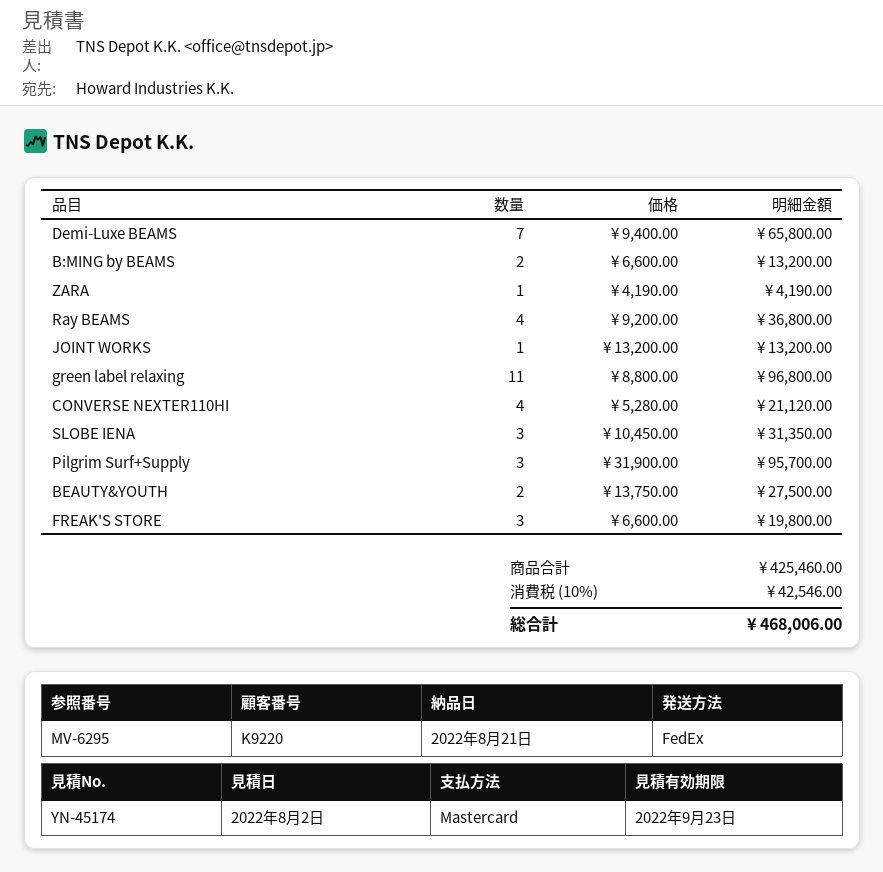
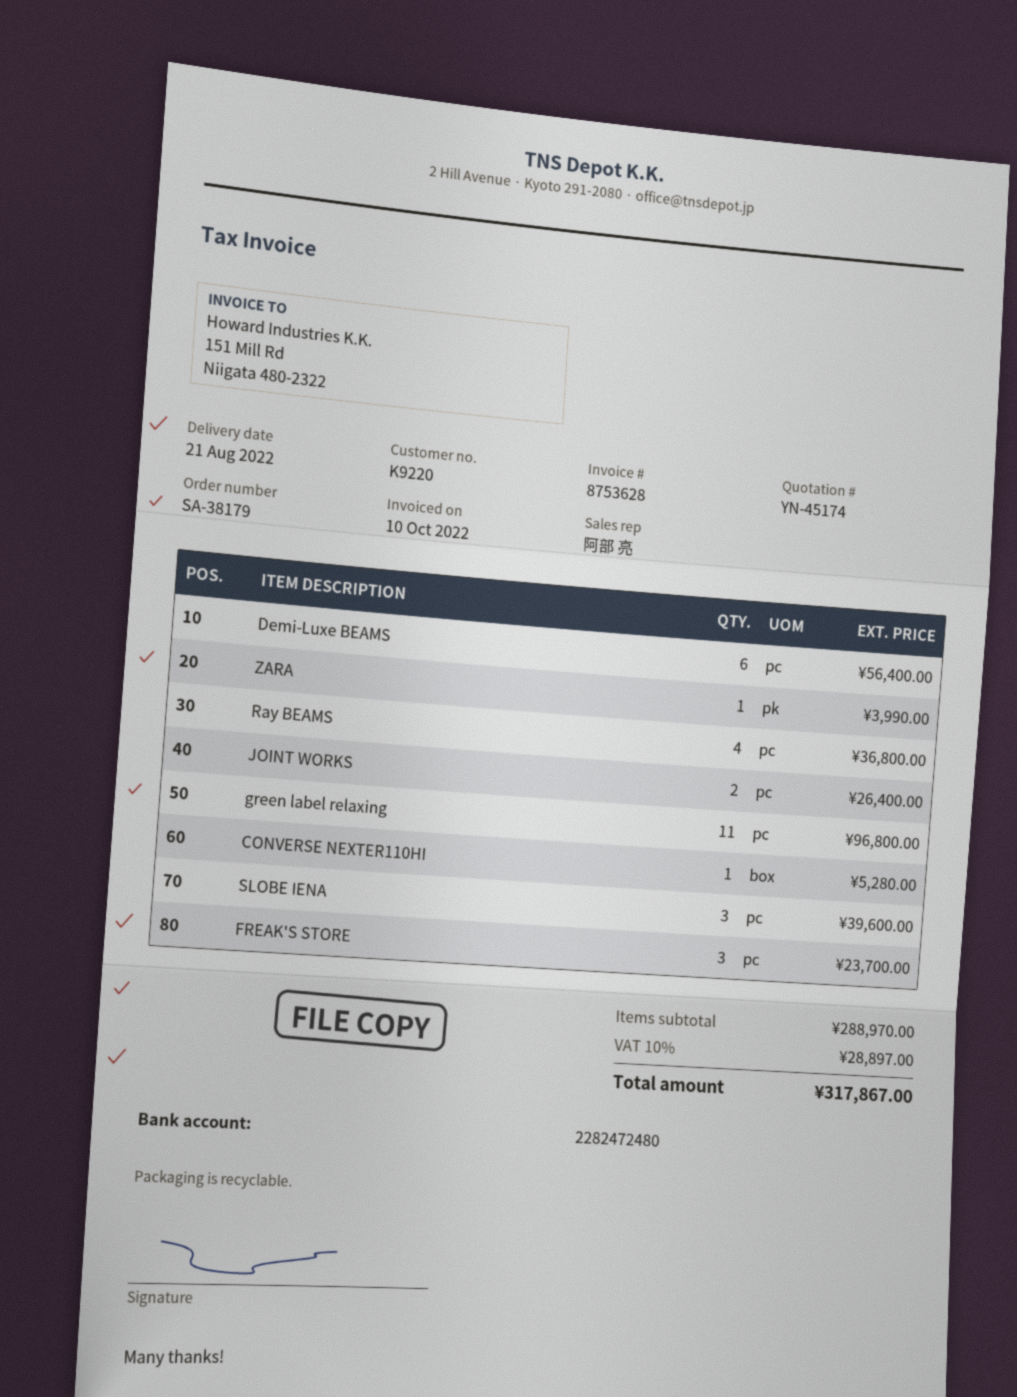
Demi-Luxe BEAMS: 7 for 65800.00 -> 6 for 56400.00
B:MING by BEAMS: 2 for 13200.00 -> none
ZARA: 1 for 4190.00 -> 1 for 3990.00
JOINT WORKS: 1 for 13200.00 -> 2 for 26400.00
CONVERSE NEXTER110HI: 4 for 21120.00 -> 1 for 5280.00
SLOBE IENA: 3 for 31350.00 -> 3 for 39600.00
Pilgrim Surf+Supply: 3 for 95700.00 -> none
BEAUTY&YOUTH: 2 for 27500.00 -> none
FREAK'S STORE: 3 for 19800.00 -> 3 for 23700.00
subtotal: 425460.00 -> 288970.00
tax: 10% = 42546.00 -> 10% = 28897.00
total: 468006.00 -> 317867.00

